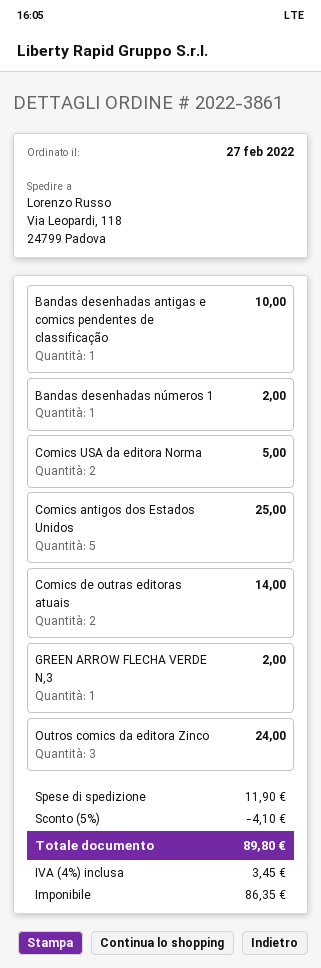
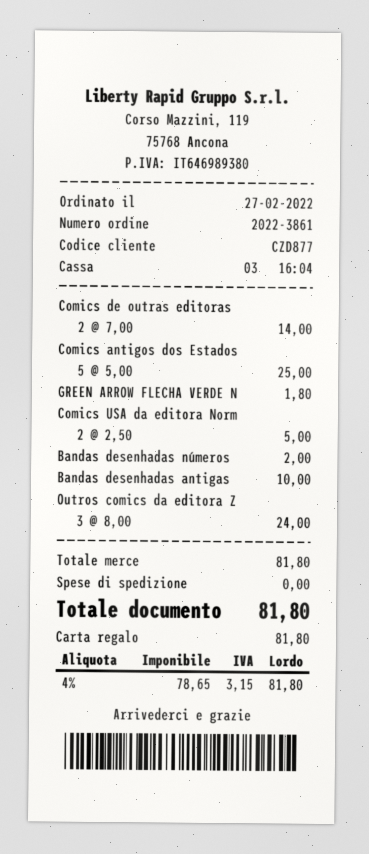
GREEN ARROW FLECHA VERDE N,3: 1 for 2.00 -> 1 for 1.80
discount: 5% = 4.10 -> none
shipping: 11.90 -> 0.00
net: 86.35 -> 78.65
tax: 4% = 3.45 -> 4% = 3.15
total: 89.80 -> 81.80

